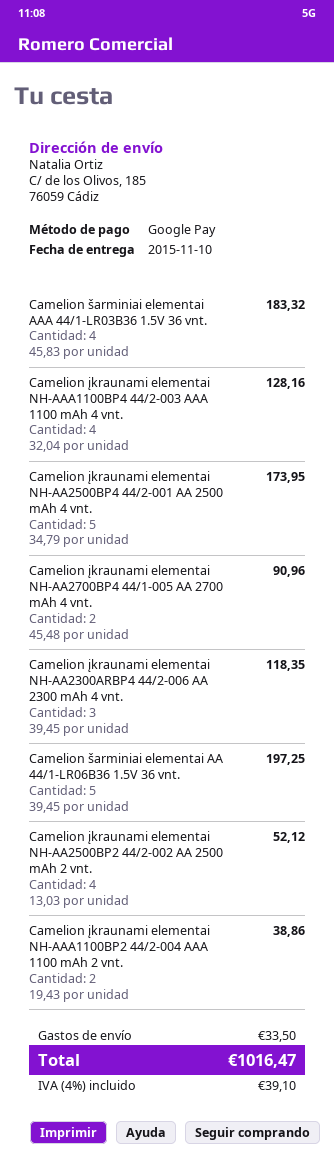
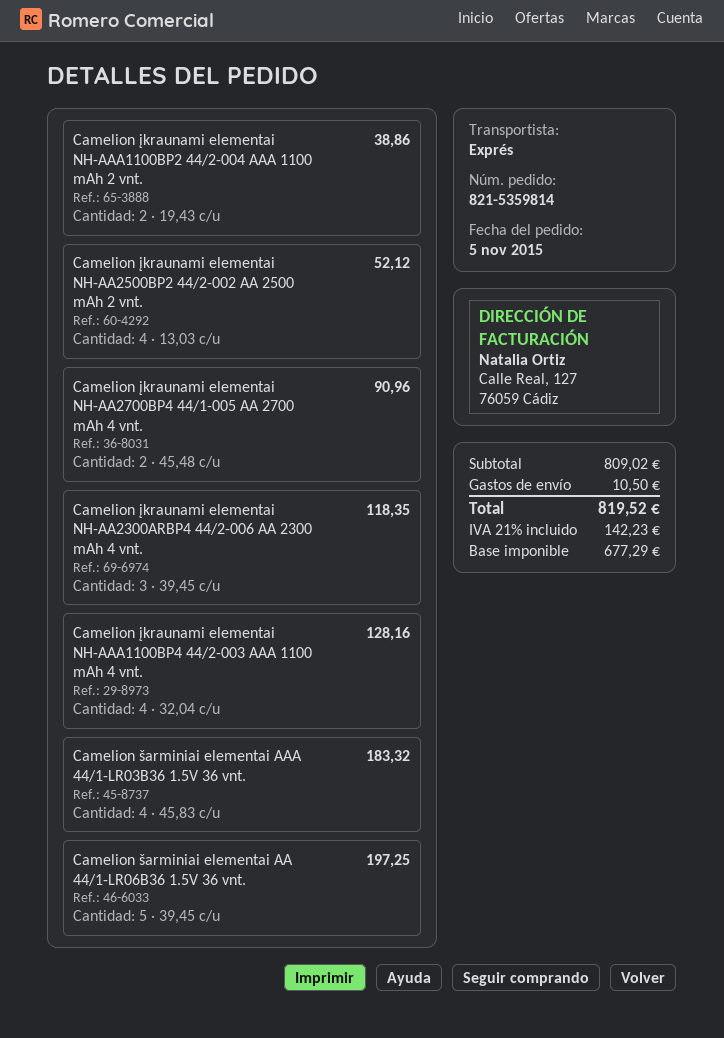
Camelion įkraunami elementai NH-AA2500BP4 44/2-001 AA 2500 mAh 4 vnt.: 5 x 34.79 = 173.95 -> none
shipping: 33.50 -> 10.50
tax: 4% = 39.10 -> 21% = 142.23
total: 1016.47 -> 819.52

